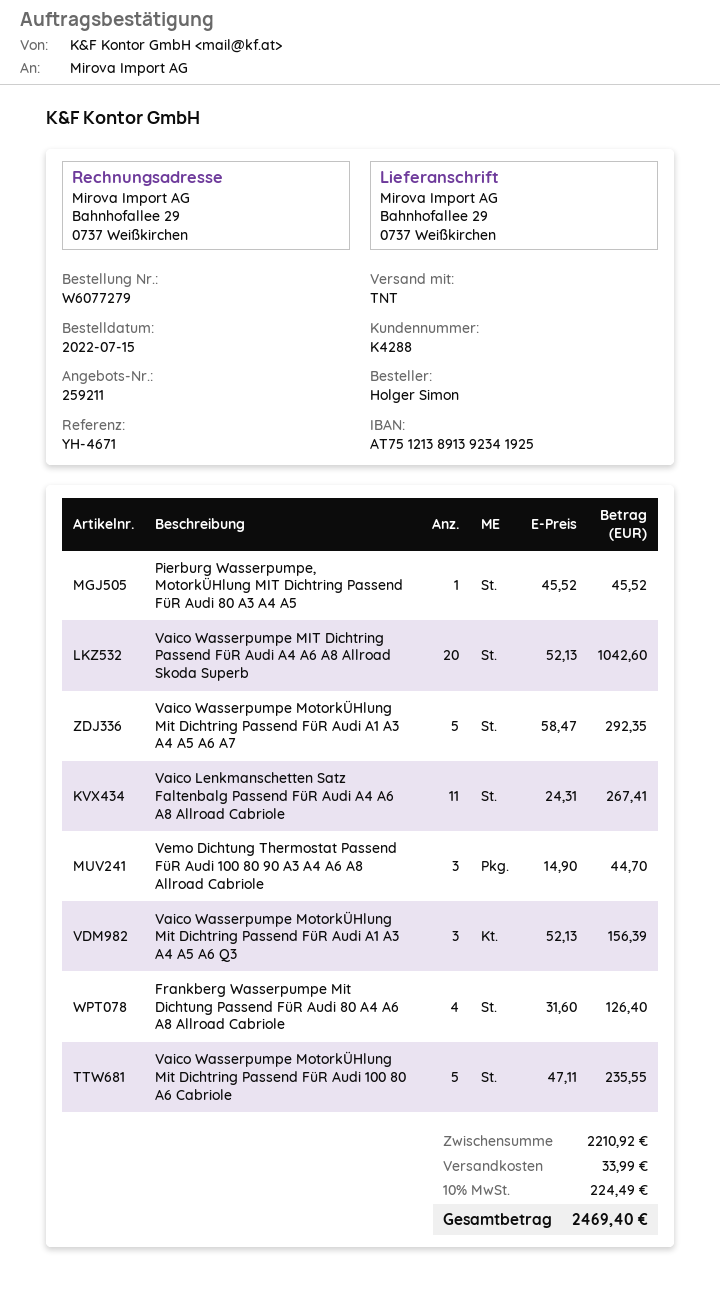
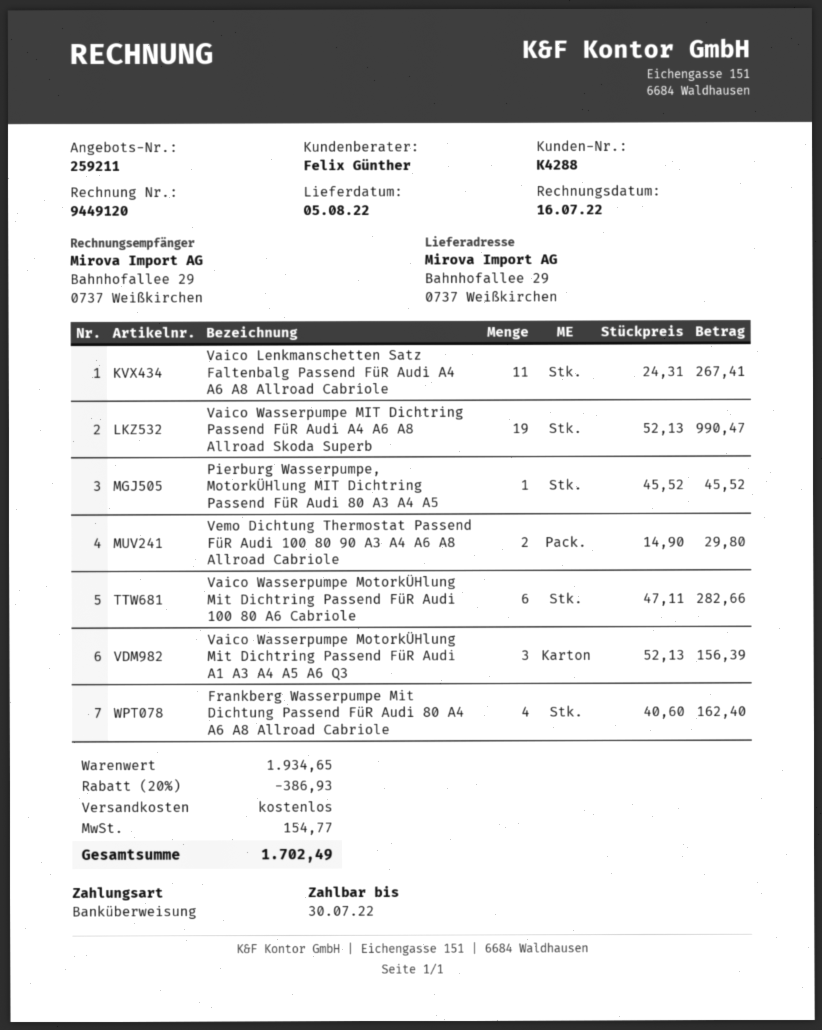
Vaico Wasserpumpe MIT Dichtring Passend FüR Audi A4 A6 A8 Allroad Skoda Superb: 20 x 52.13 = 1042.60 -> 19 x 52.13 = 990.47
Vaico Wasserpumpe MotorkÜHlung Mit Dichtring Passend FüR Audi A1 A3 A4 A5 A6 A7: 5 x 58.47 = 292.35 -> none
Vemo Dichtung Thermostat Passend FüR Audi 100 80 90 A3 A4 A6 A8 Allroad Cabriole: 3 x 14.90 = 44.70 -> 2 x 14.90 = 29.80
Frankberg Wasserpumpe Mit Dichtung Passend FüR Audi 80 A4 A6 A8 Allroad Cabriole: 4 x 31.60 = 126.40 -> 4 x 40.60 = 162.40
Vaico Wasserpumpe MotorkÜHlung Mit Dichtring Passend FüR Audi 100 80 A6 Cabriole: 5 x 47.11 = 235.55 -> 6 x 47.11 = 282.66
subtotal: 2210.92 -> 1934.65
discount: none -> 20% = 386.93
shipping: 33.99 -> 0.00
tax: 224.49 -> 154.77
total: 2469.40 -> 1702.49

